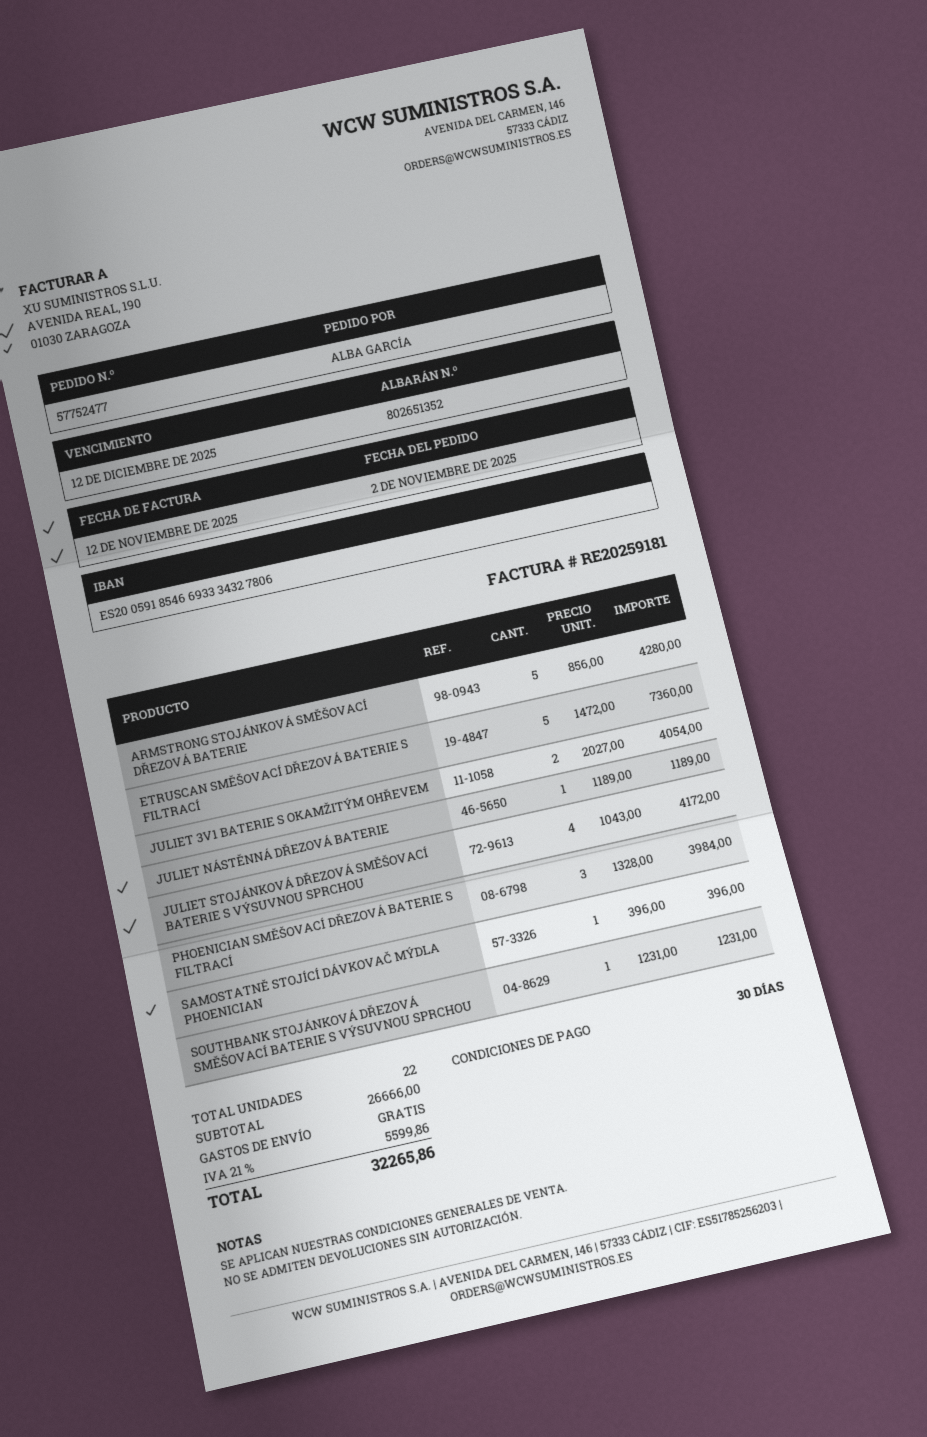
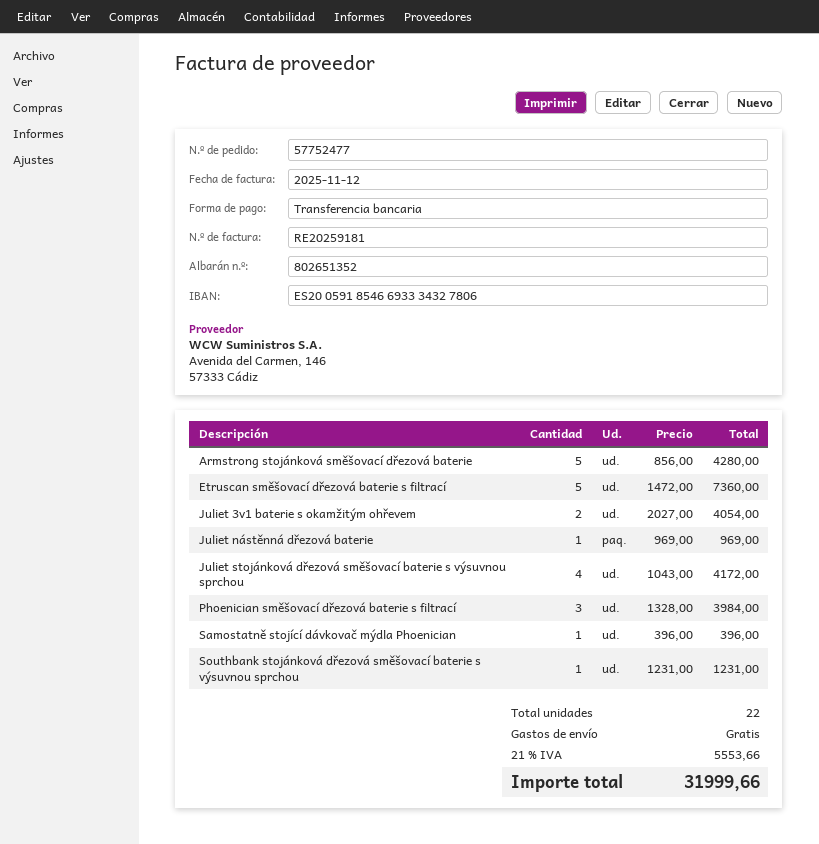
JULIET NÁSTĚNNÁ DŘEZOVÁ BATERIE: 1 x 1189.00 = 1189.00 -> 1 x 969.00 = 969.00
tax: 21% = 5599.86 -> 21% = 5553.66
total: 32265.86 -> 31999.66

